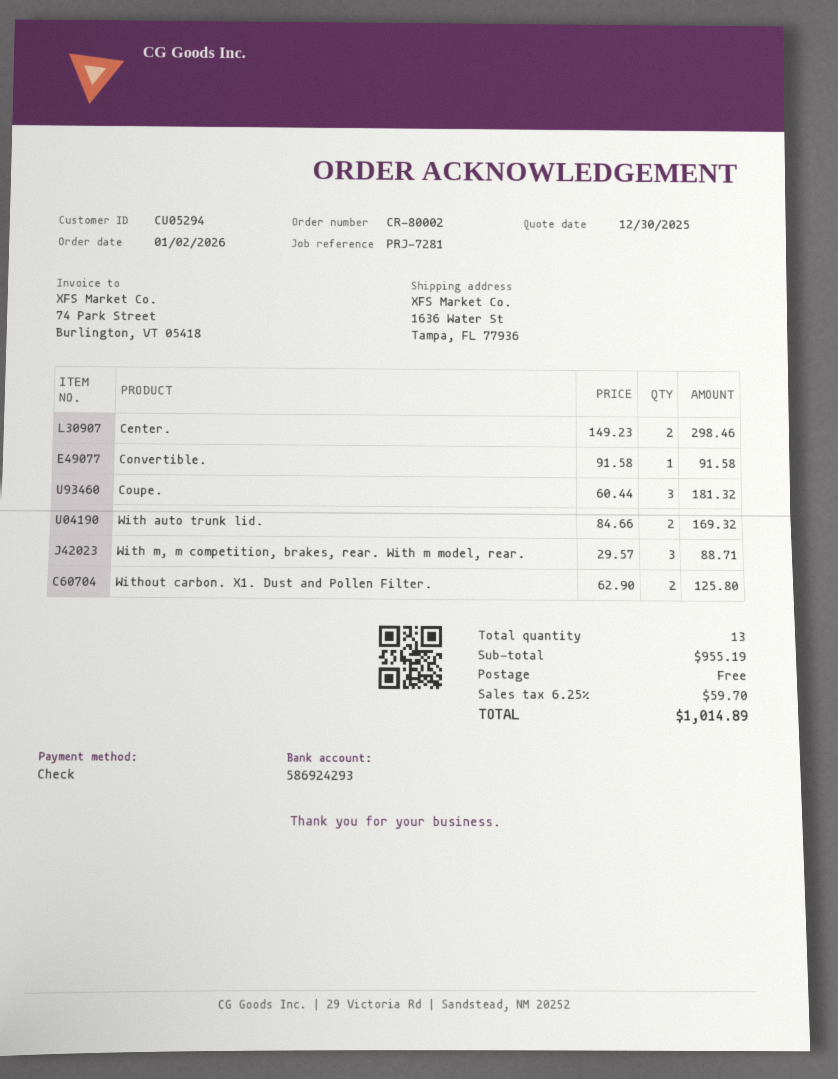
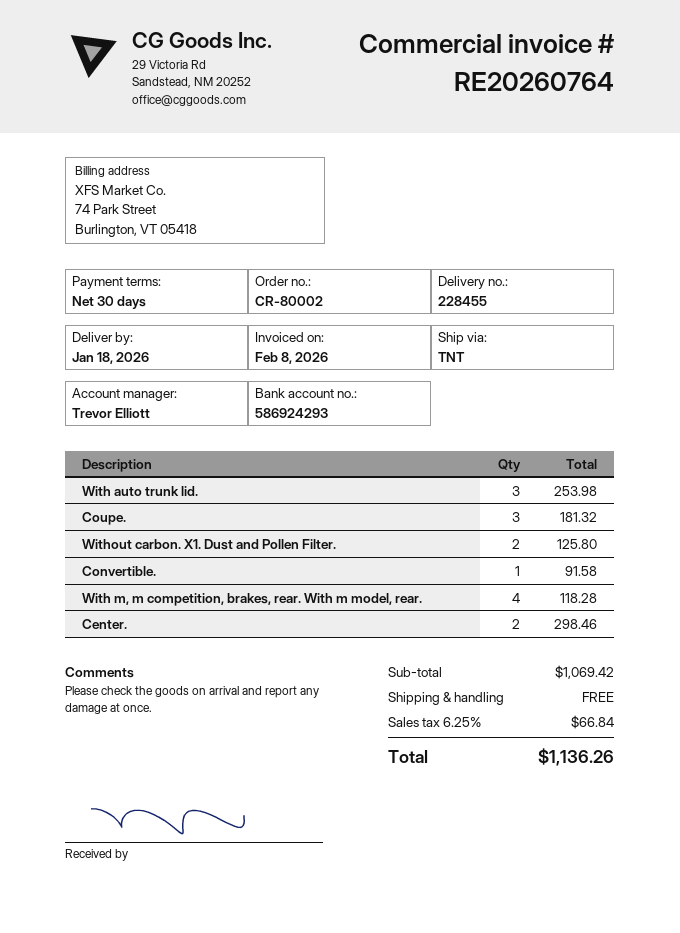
With auto trunk lid.: 2 for 169.32 -> 3 for 253.98
With m, m competition, brakes, rear. With m model, rear.: 3 for 88.71 -> 4 for 118.28
subtotal: 955.19 -> 1069.42
tax: 6.25% = 59.70 -> 6.25% = 66.84
total: 1014.89 -> 1136.26

